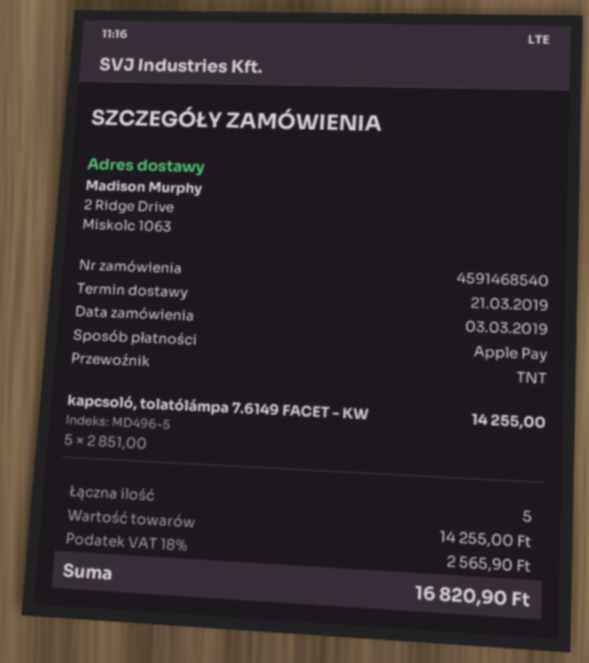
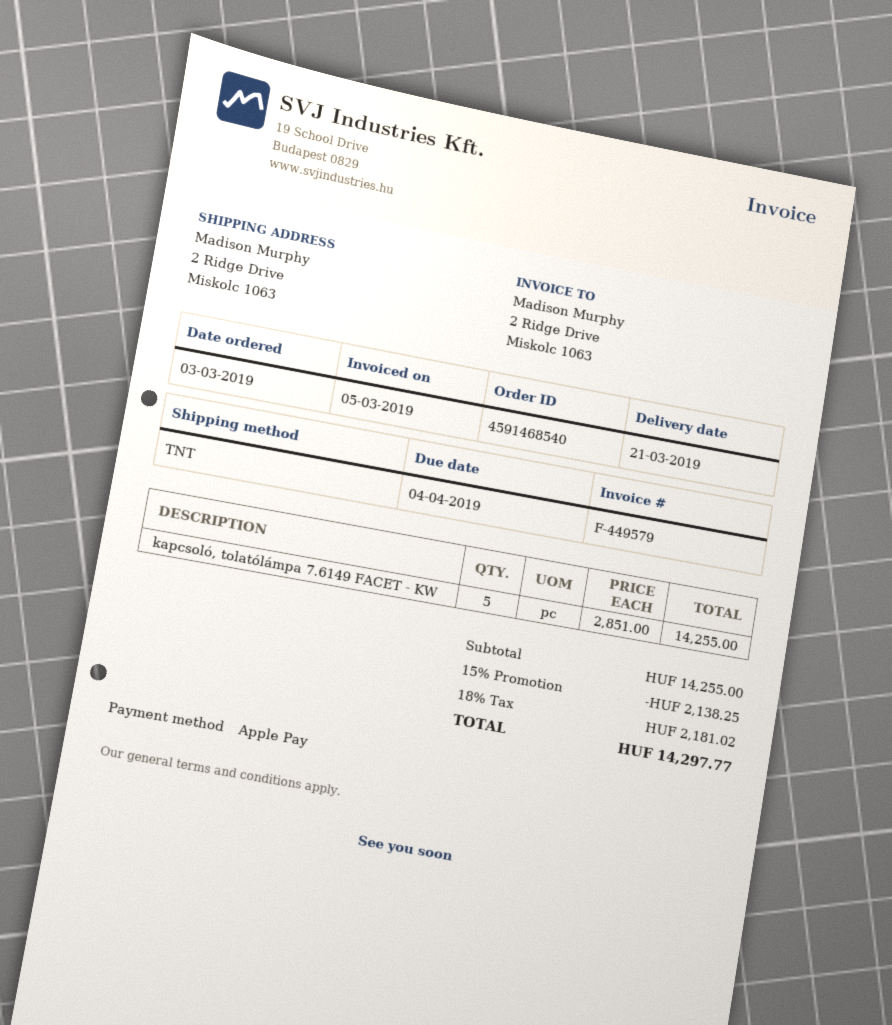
discount: none -> 15% = 2138.25
tax: 18% = 2565.90 -> 18% = 2181.02
total: 16820.90 -> 14297.77

